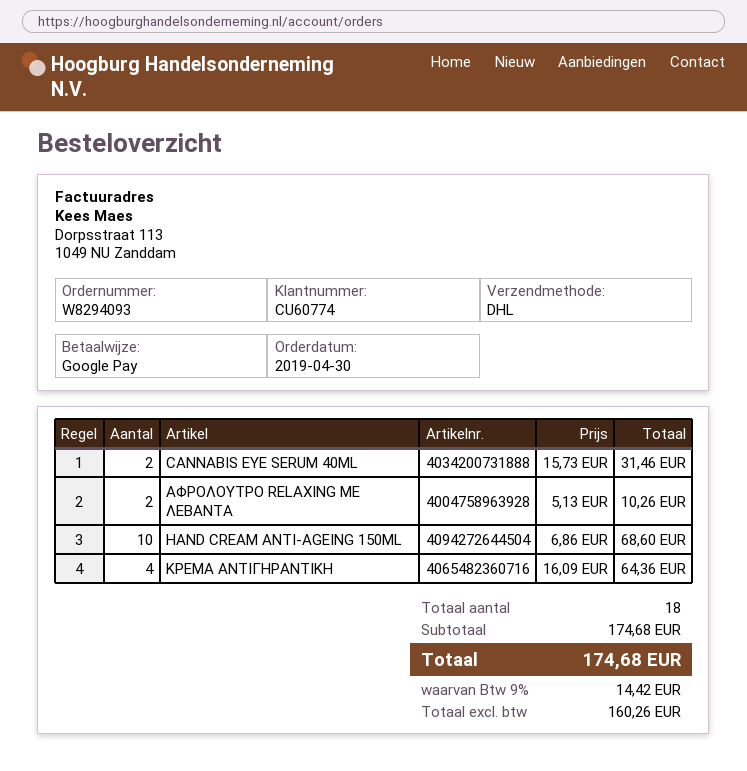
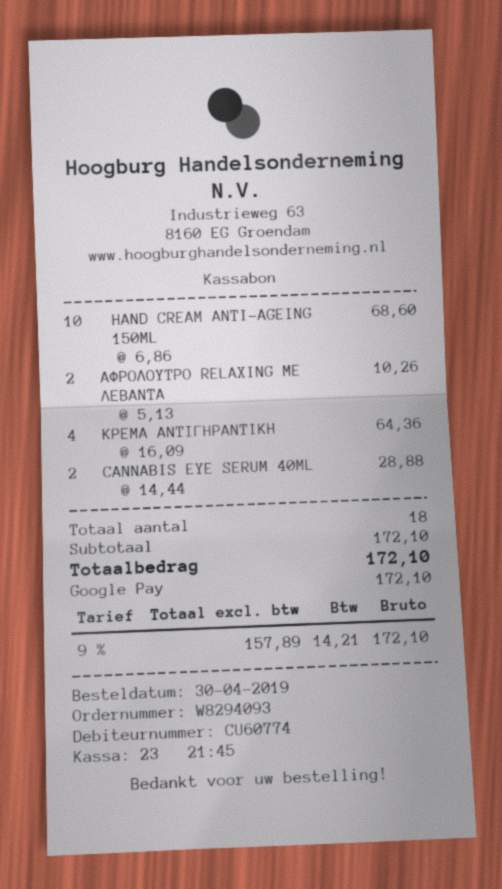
CANNABIS EYE SERUM 40ML: 2 x 15.73 = 31.46 -> 2 x 14.44 = 28.88
subtotal: 174.68 -> 172.10
net: 160.26 -> 157.89
tax: 9% = 14.42 -> 9% = 14.21
total: 174.68 -> 172.10

